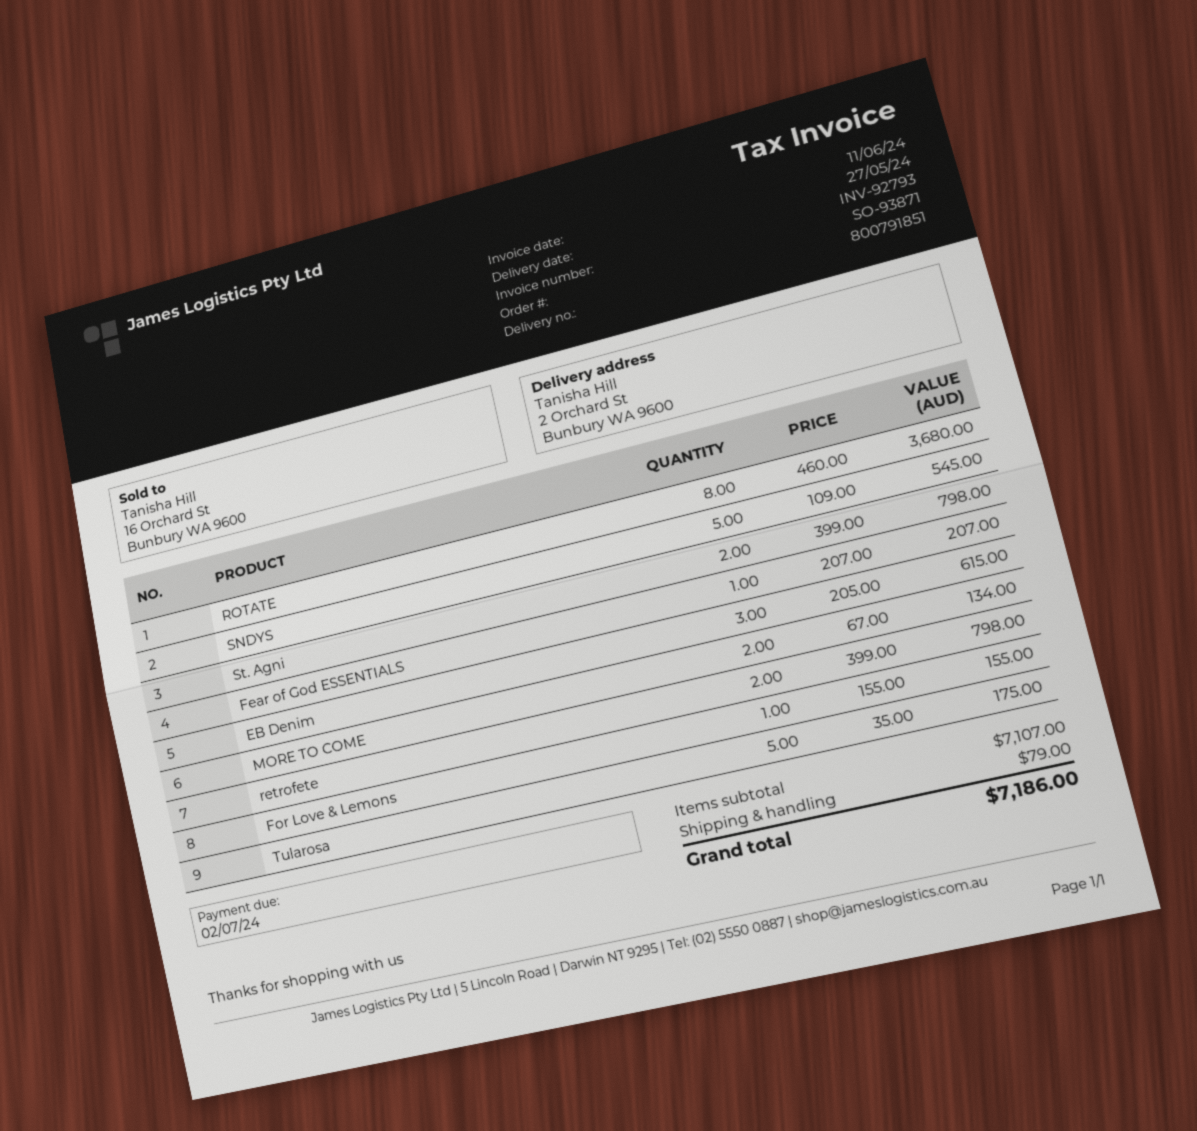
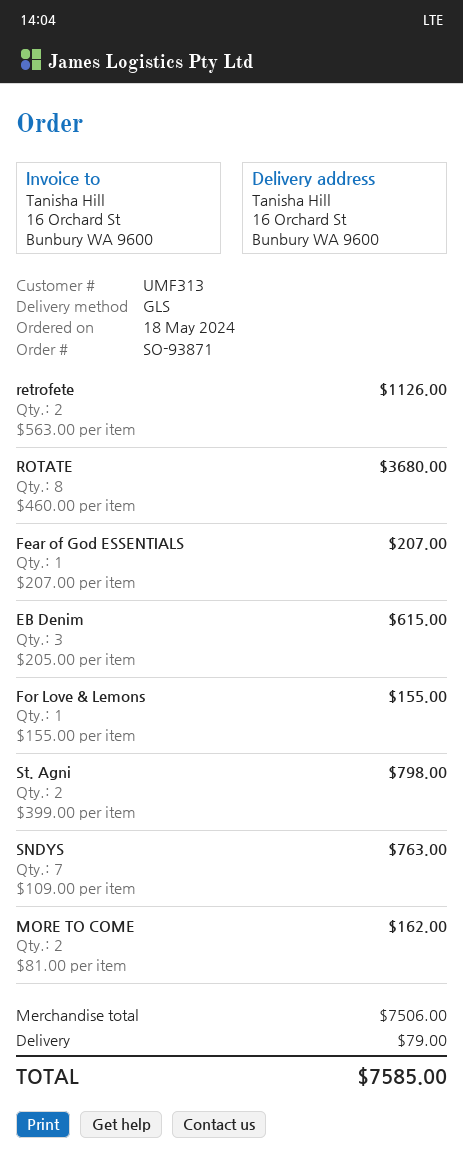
ship to: 2 Orchard St, Bunbury WA 9600 -> 16 Orchard St, Bunbury WA 9600
SNDYS: 5 x 109.00 = 545.00 -> 7 x 109.00 = 763.00
MORE TO COME: 2 x 67.00 = 134.00 -> 2 x 81.00 = 162.00
retrofete: 2 x 399.00 = 798.00 -> 2 x 563.00 = 1126.00
Tularosa: 5 x 35.00 = 175.00 -> none
subtotal: 7107.00 -> 7506.00
total: 7186.00 -> 7585.00

